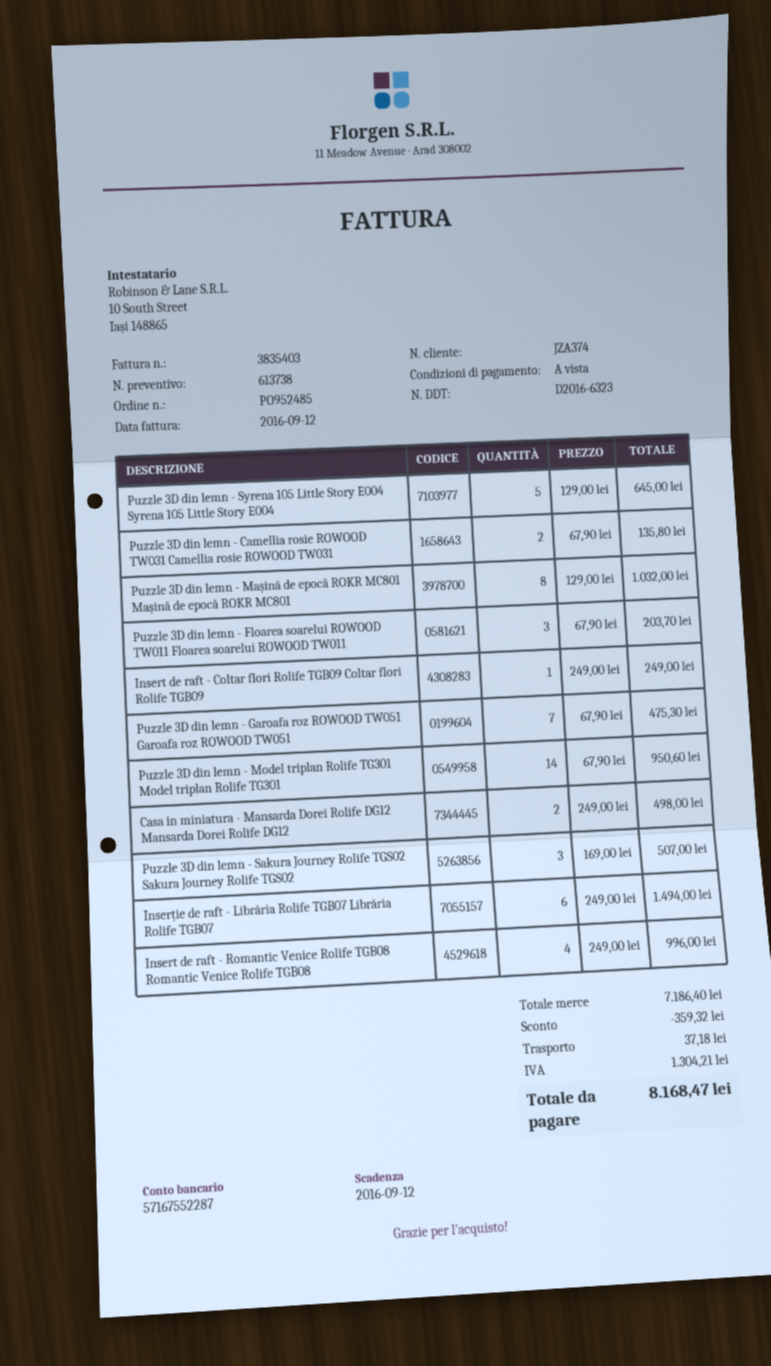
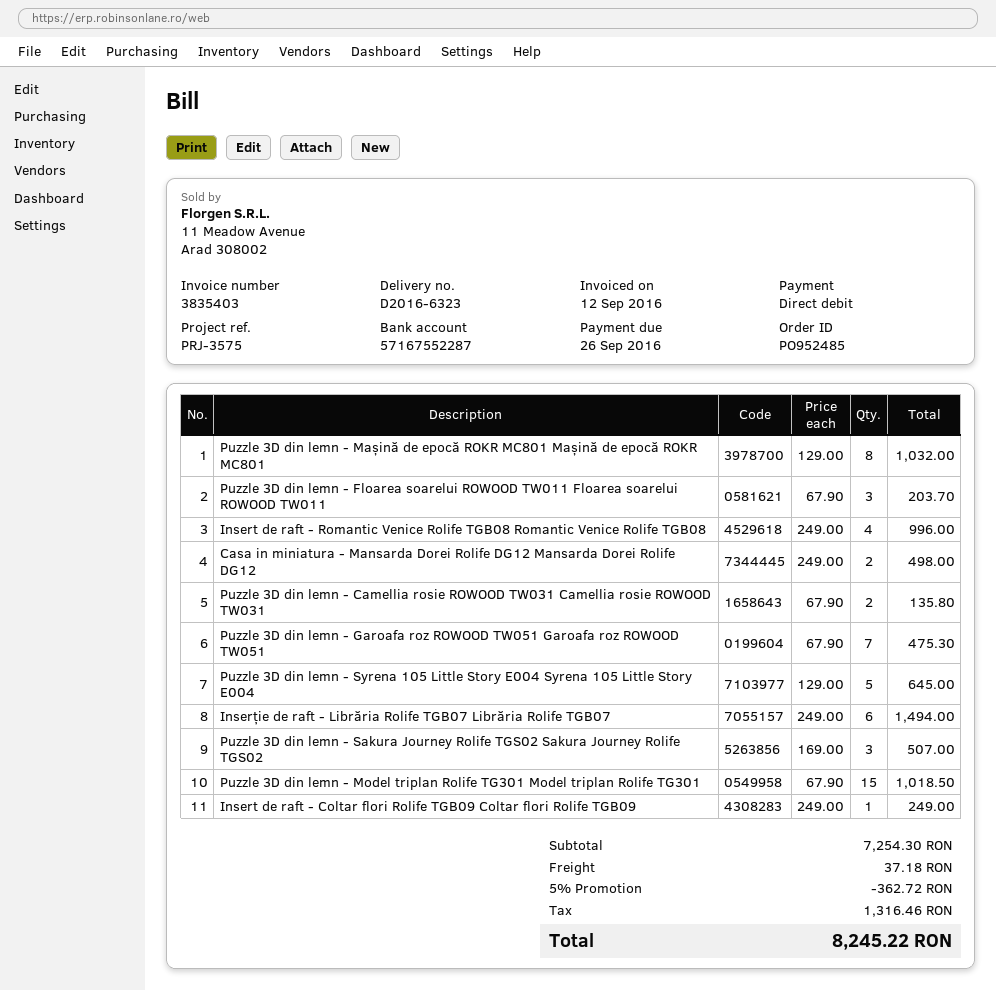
due date: 2016-09-12 -> 2016-09-26
Puzzle 3D din lemn - Model triplan Rolife TG301 Model triplan Rolife TG301: 14 x 67.90 = 950.60 -> 15 x 67.90 = 1018.50
subtotal: 7186.40 -> 7254.30
discount: 359.32 -> 362.72
tax: 1304.21 -> 1316.46
total: 8168.47 -> 8245.22

